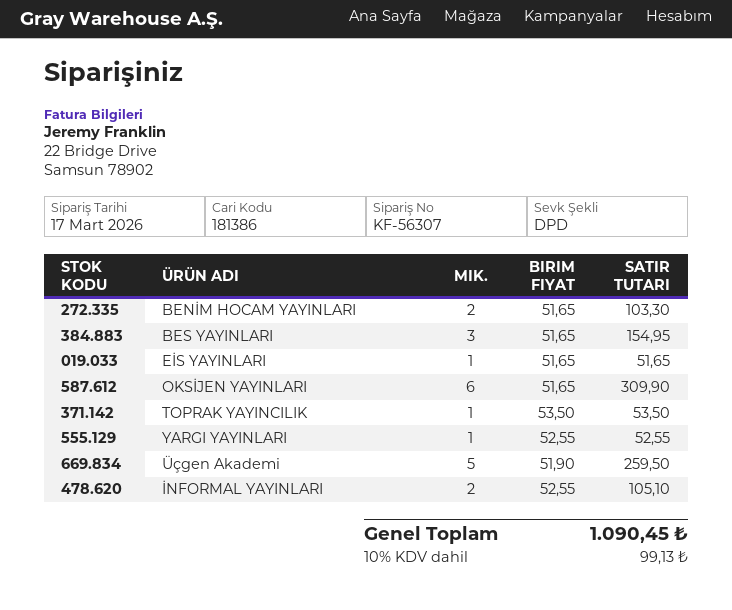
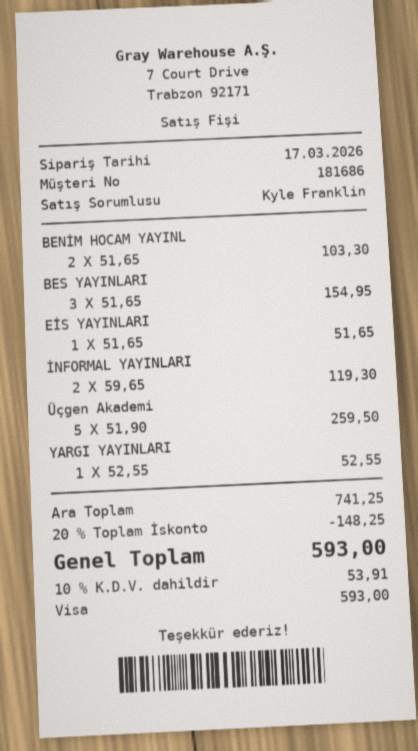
customer number: 181386 -> 181686
OKSİJEN YAYINLARI: 6 x 51.65 = 309.90 -> none
TOPRAK YAYINCILIK: 1 x 53.50 = 53.50 -> none
İNFORMAL YAYINLARI: 2 x 52.55 = 105.10 -> 2 x 59.65 = 119.30
discount: none -> 20% = 148.25
tax: 10% = 99.13 -> 10% = 53.91
total: 1090.45 -> 593.00

